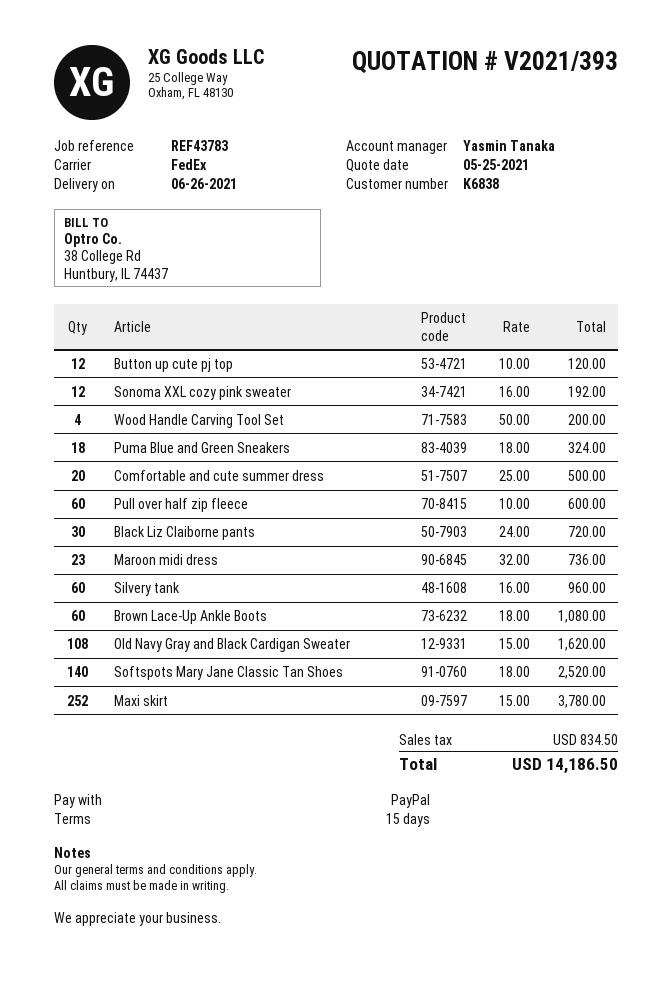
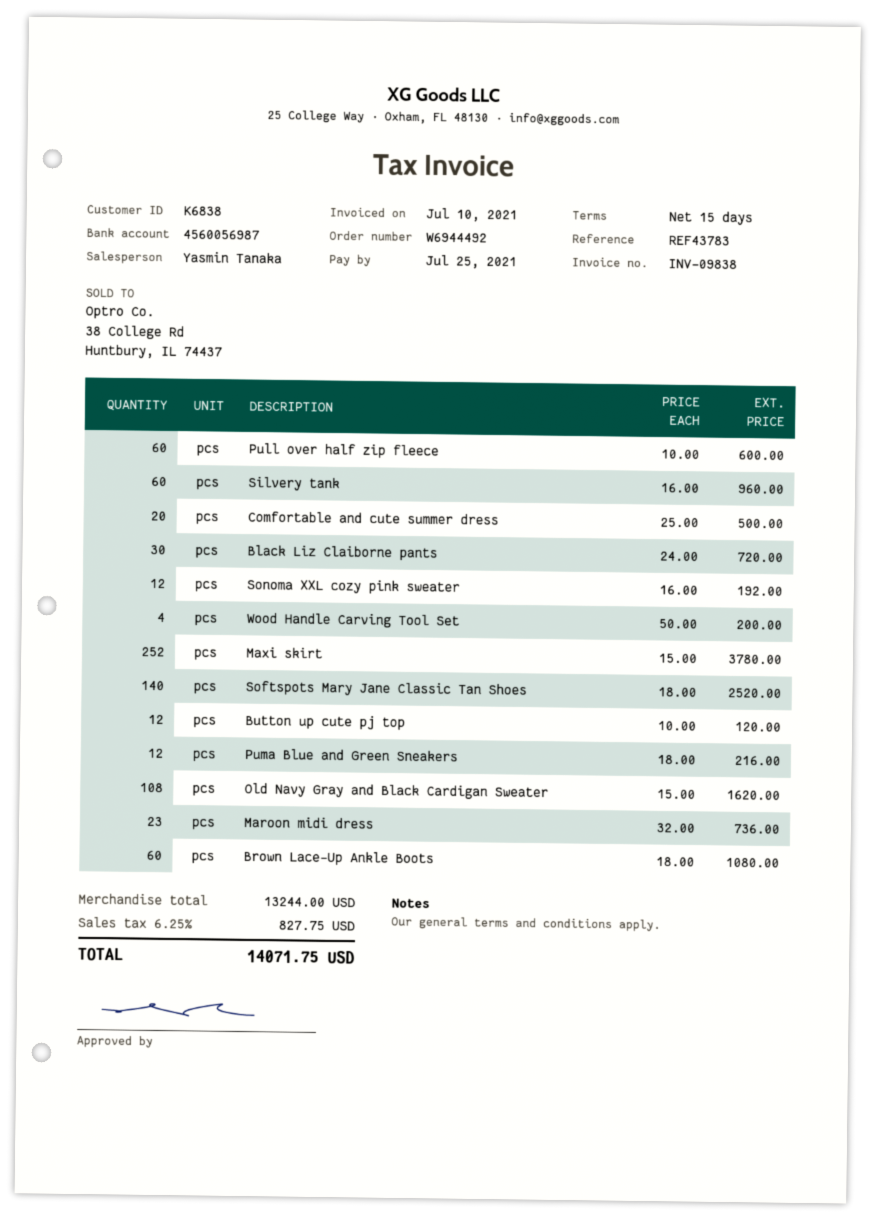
Puma Blue and Green Sneakers: 18 x 18.00 = 324.00 -> 12 x 18.00 = 216.00
tax: 834.50 -> 827.75
total: 14186.50 -> 14071.75

